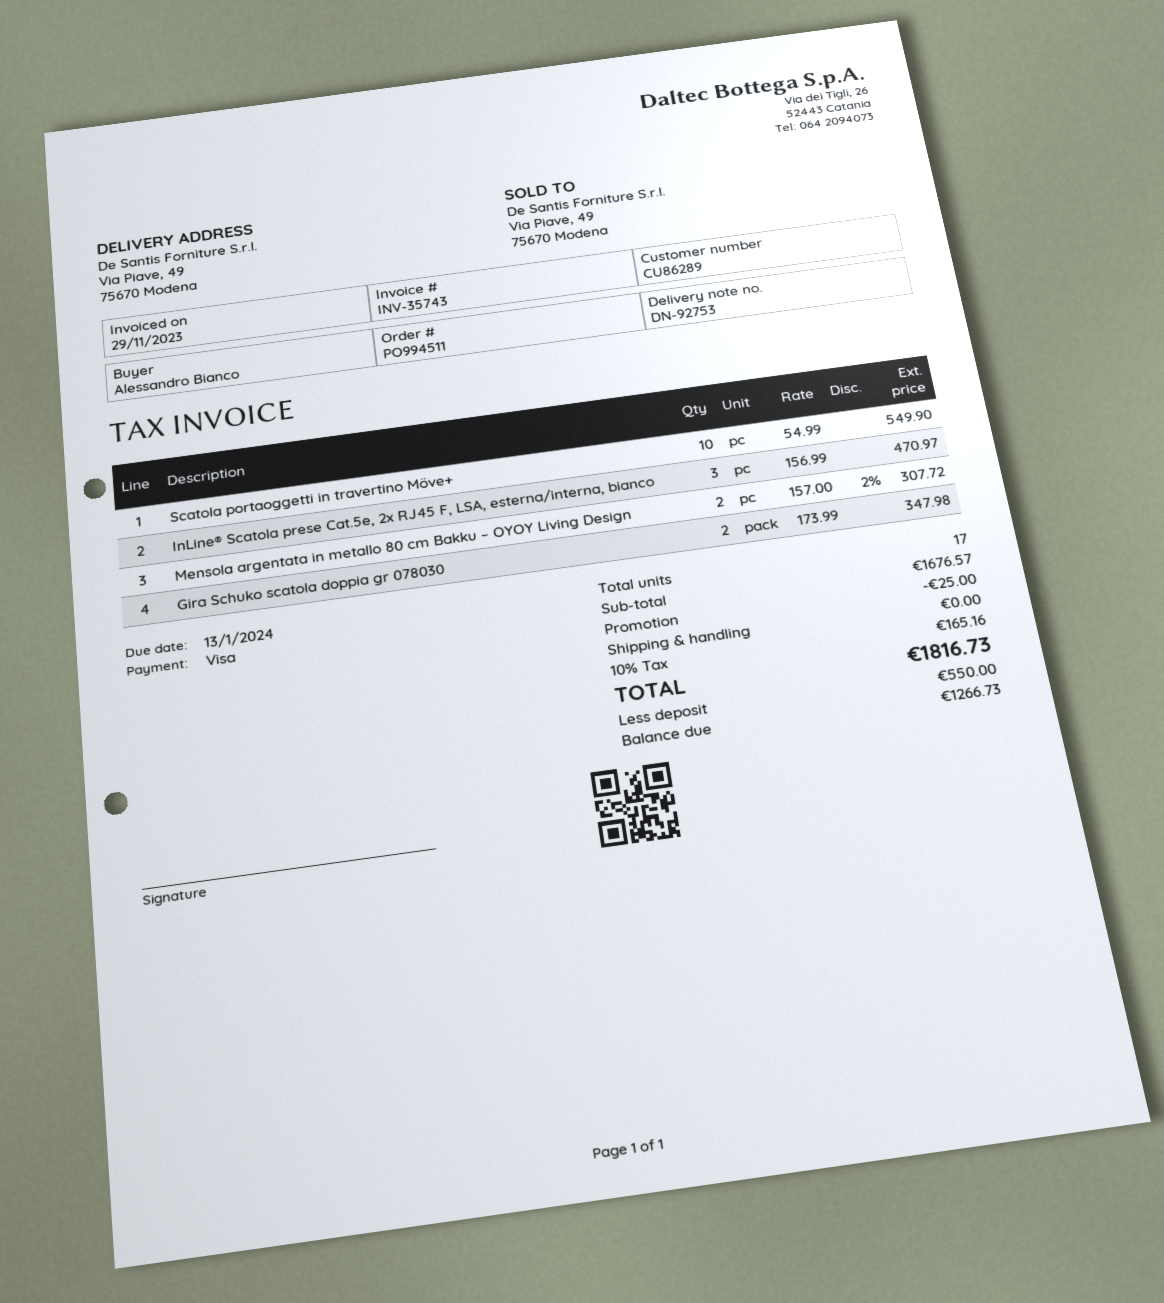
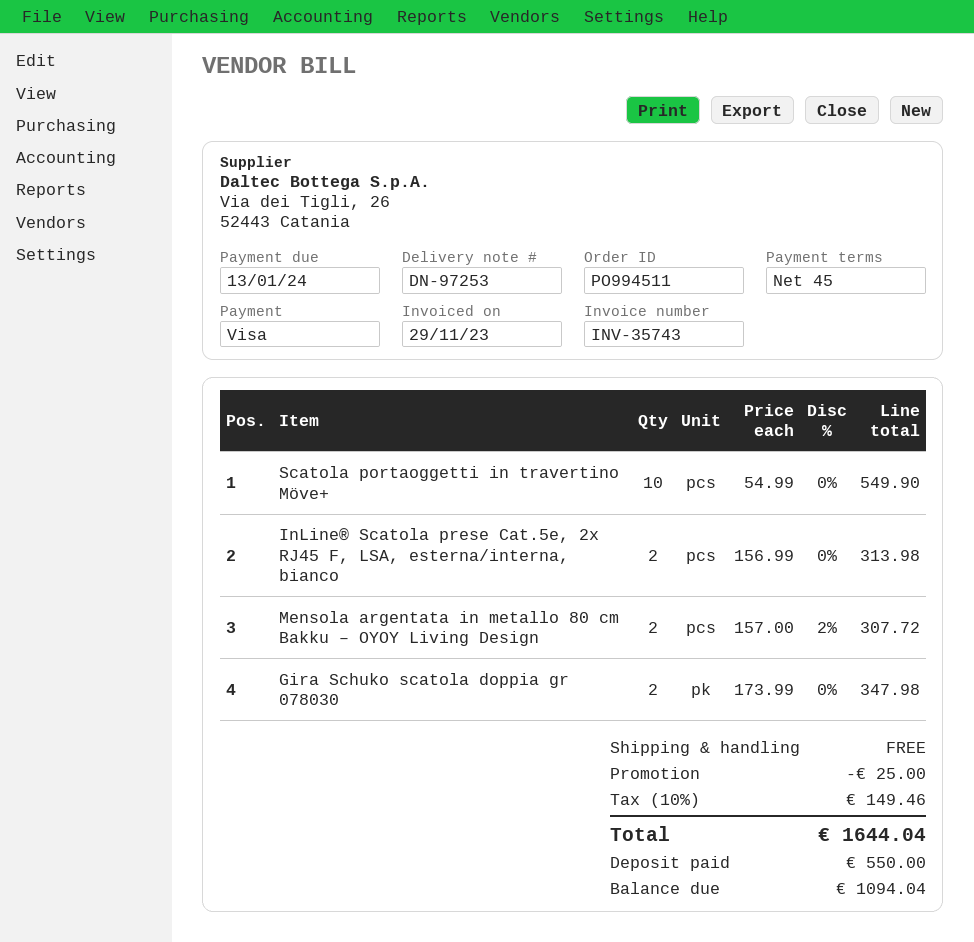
delivery note number: DN-92753 -> DN-97253
InLine® Scatola prese Cat.5e, 2x RJ45 F, LSA, esterna/interna, bianco: 3 x 156.99 = 470.97 -> 2 x 156.99 = 313.98
tax: 10% = 165.16 -> 10% = 149.46
total: 1816.73 -> 1644.04
balance: 1266.73 -> 1094.04

